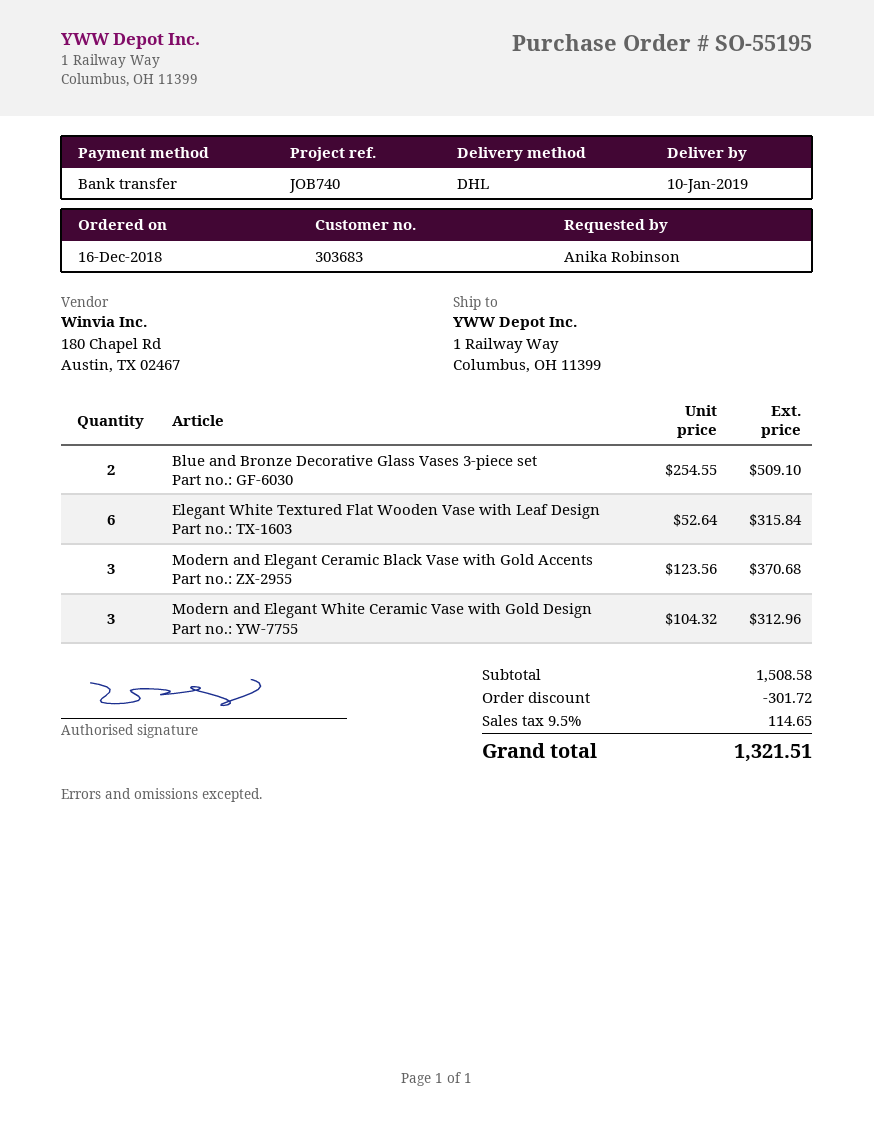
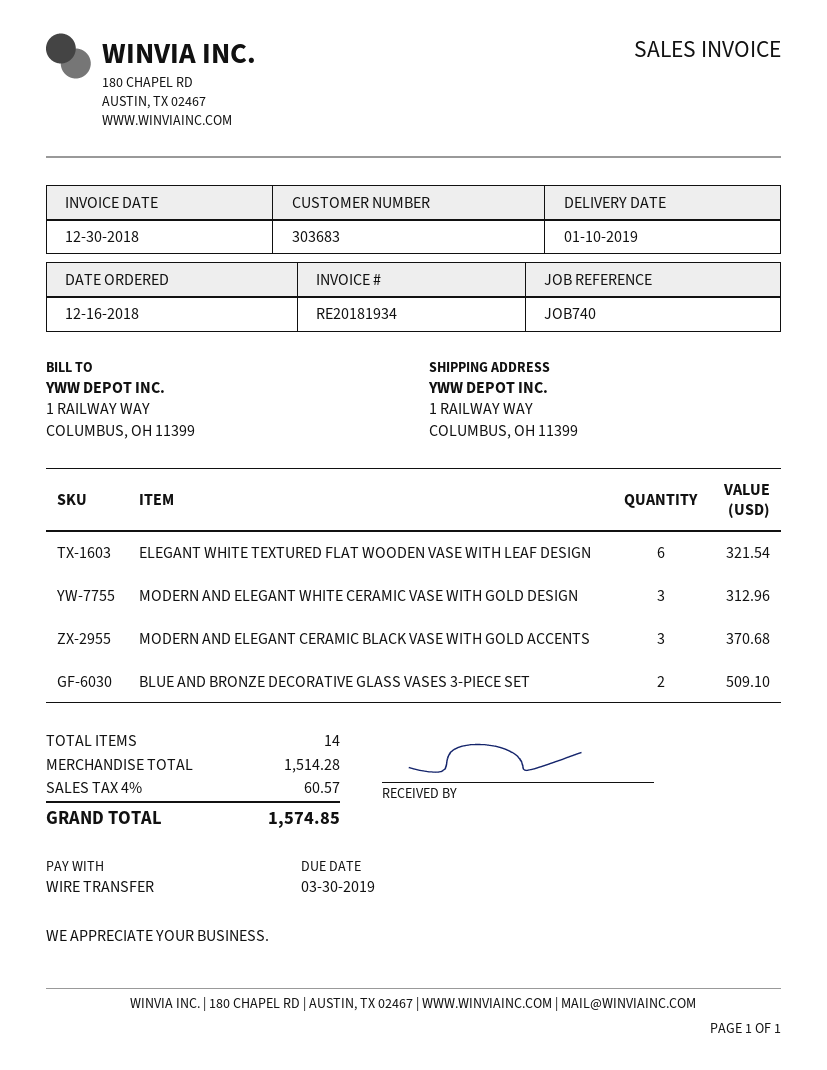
Elegant White Textured Flat Wooden Vase with Leaf Design: 6 for 315.84 -> 6 for 321.54
subtotal: 1508.58 -> 1514.28
discount: 301.72 -> none
tax: 9.5% = 114.65 -> 4% = 60.57
total: 1321.51 -> 1574.85

